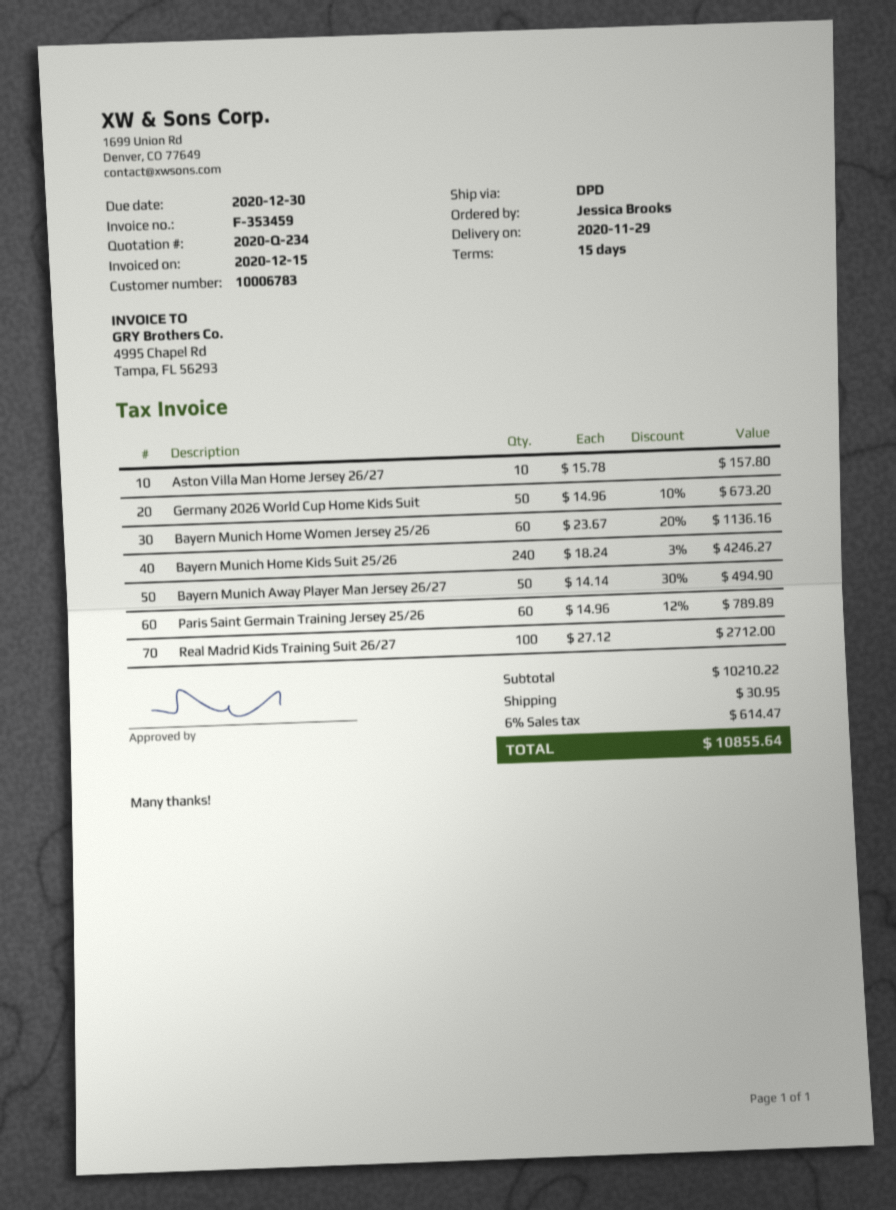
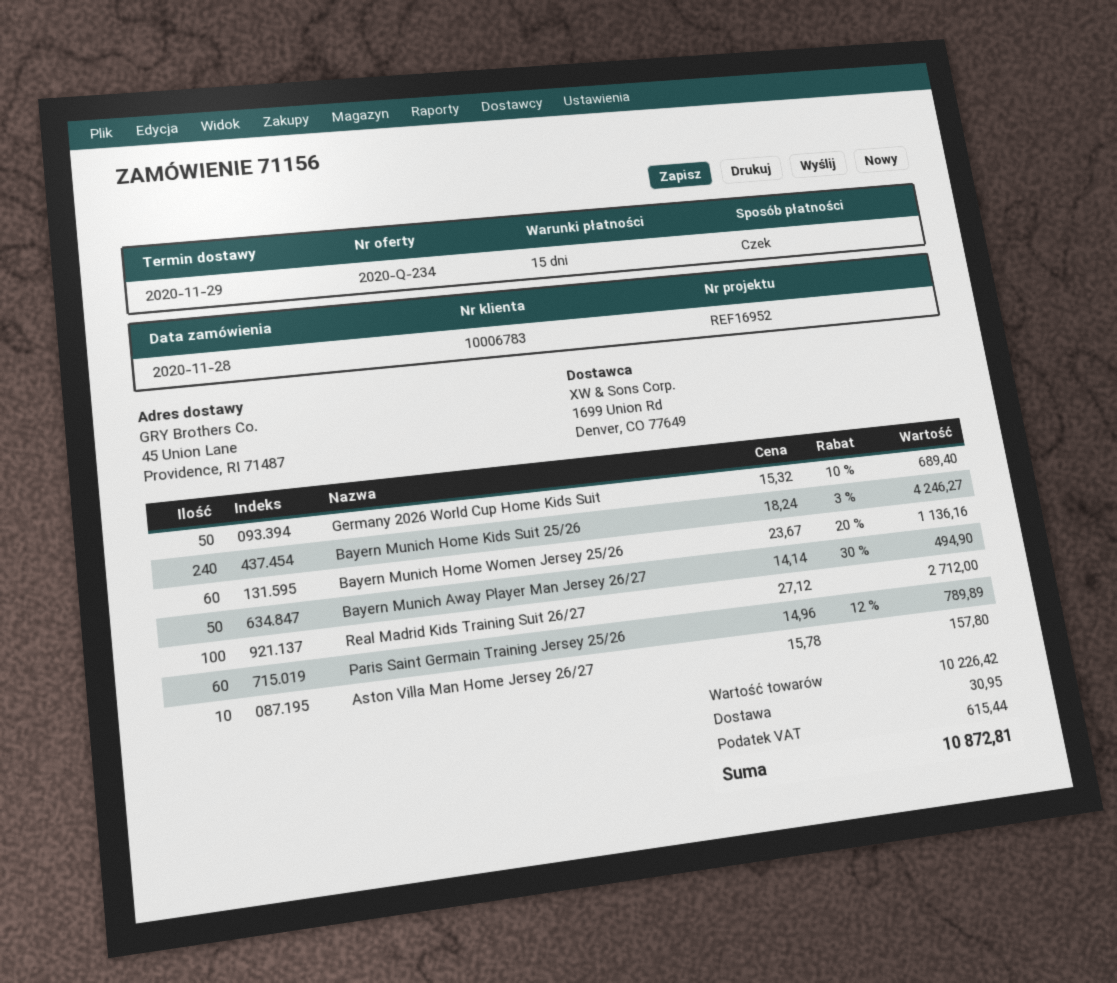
Germany 2026 World Cup Home Kids Suit: 50 x 14.96 - 10% = 673.20 -> 50 x 15.32 - 10% = 689.40
subtotal: 10210.22 -> 10226.42
tax: 614.47 -> 615.44
total: 10855.64 -> 10872.81

